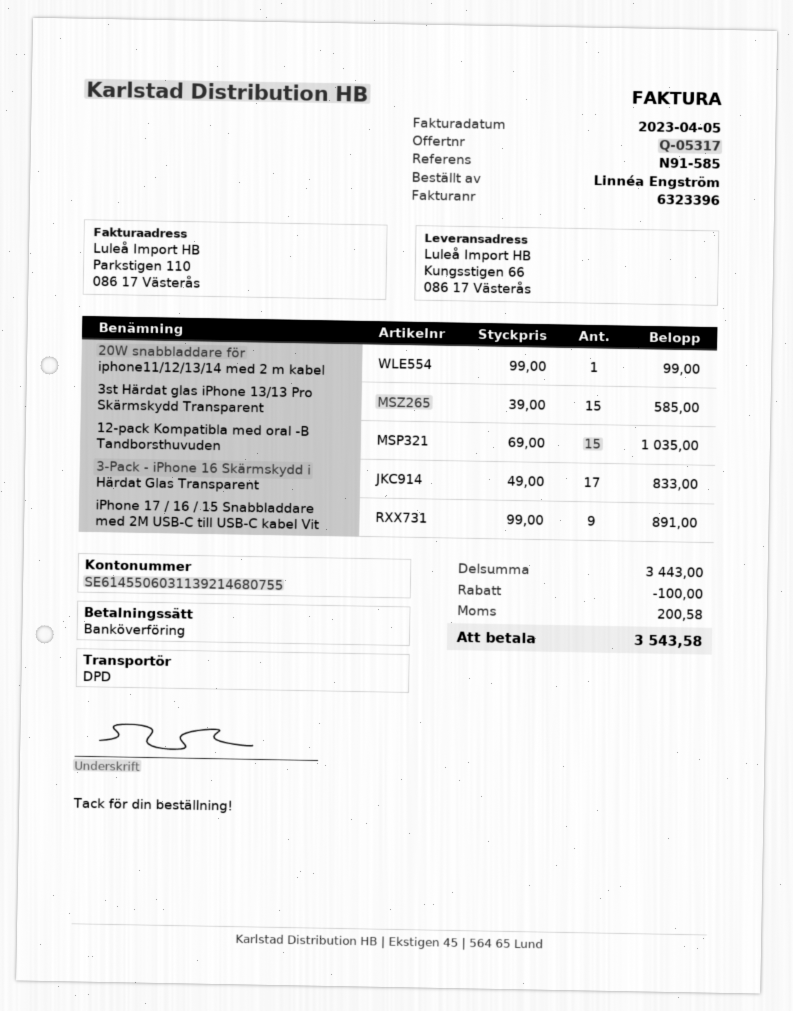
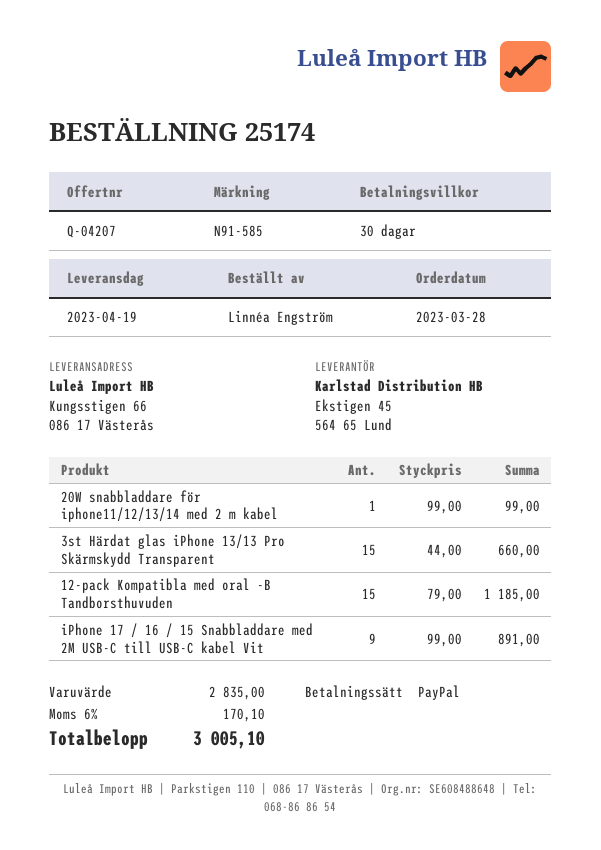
quote number: Q-05317 -> Q-04207
payment method: bank transfer -> PayPal
3st Härdat glas iPhone 13/13 Pro Skärmskydd Transparent: 15 x 39.00 = 585.00 -> 15 x 44.00 = 660.00
12-pack Kompatibla med oral -B Tandborsthuvuden: 15 x 69.00 = 1035.00 -> 15 x 79.00 = 1185.00
3-Pack - iPhone 16 Skärmskydd i Härdat Glas Transparent: 17 x 49.00 = 833.00 -> none
subtotal: 3443.00 -> 2835.00
discount: 100.00 -> none
tax: 200.58 -> 170.10
total: 3543.58 -> 3005.10

